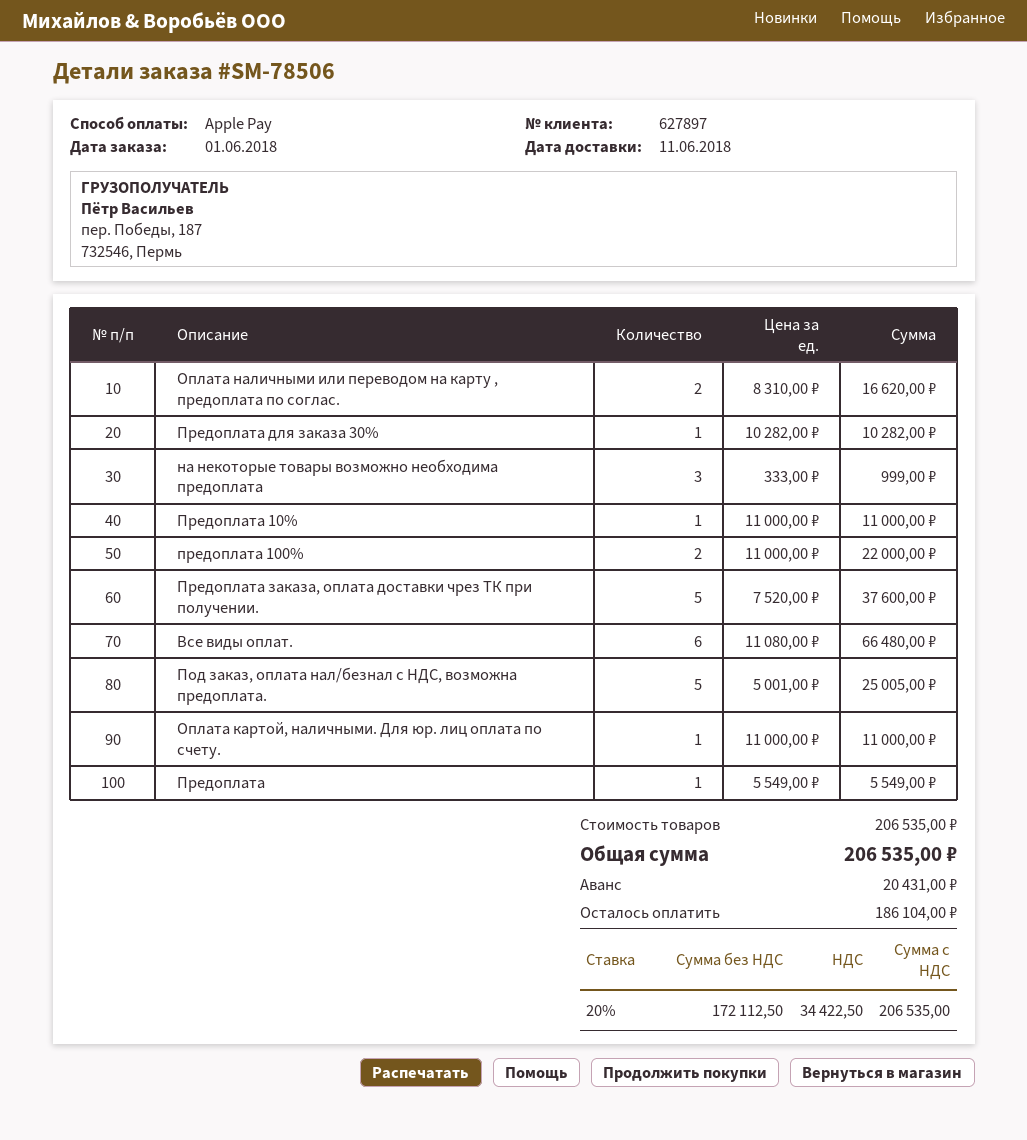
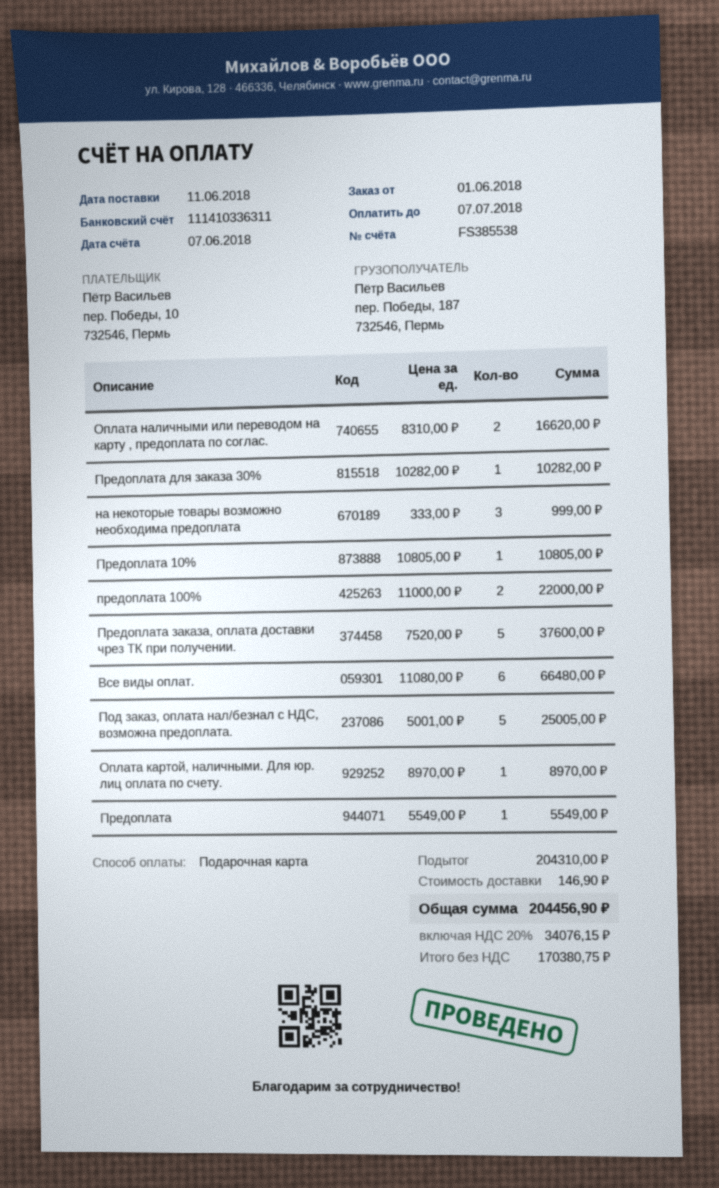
payment method: Apple Pay -> gift card
Предоплата 10%: 1 x 11000.00 = 11000.00 -> 1 x 10805.00 = 10805.00
Оплата картой, наличными. Для юр. лиц оплата по счету.: 1 x 11000.00 = 11000.00 -> 1 x 8970.00 = 8970.00
subtotal: 206535.00 -> 204310.00
shipping: none -> 146.90
net: 172112.50 -> 170380.75
tax: 20% = 34422.50 -> 20% = 34076.15
total: 206535.00 -> 204456.90

